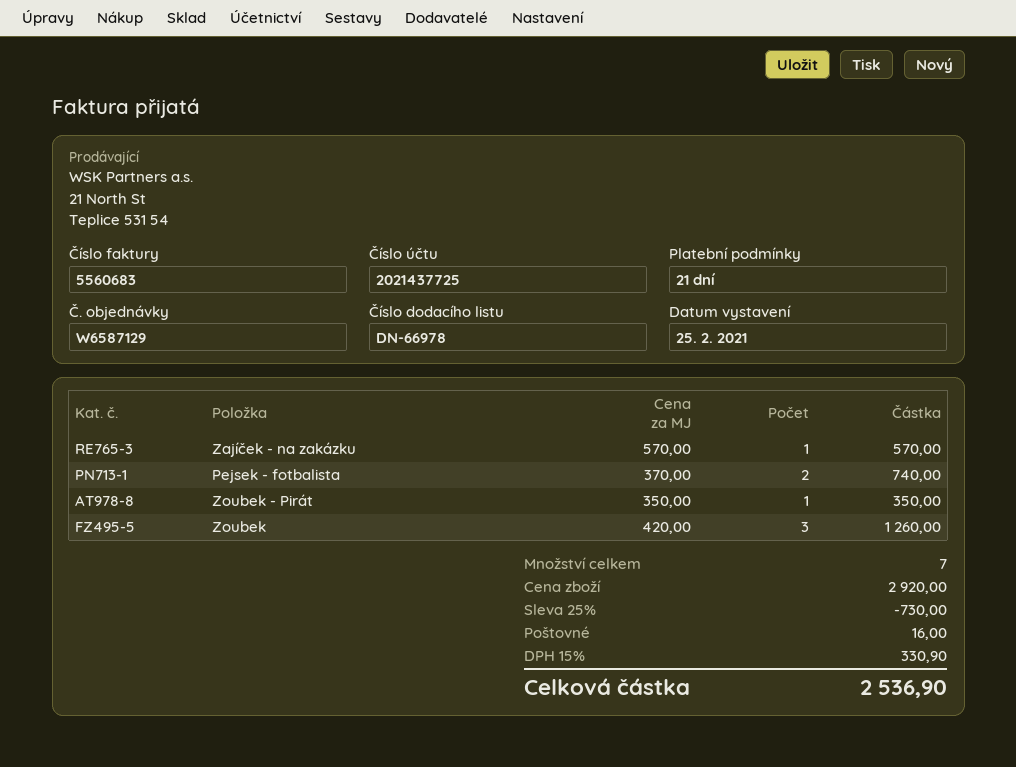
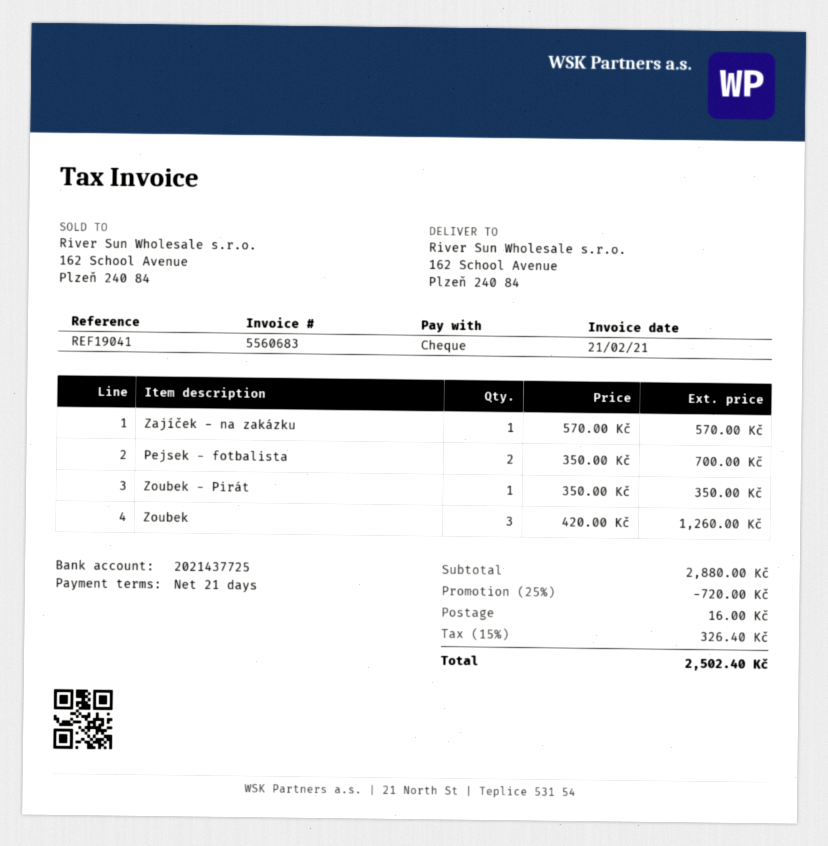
invoice date: 2021-02-25 -> 2021-02-21
Pejsek - fotbalista: 2 x 370.00 = 740.00 -> 2 x 350.00 = 700.00
subtotal: 2920.00 -> 2880.00
discount: 25% = 730.00 -> 25% = 720.00
tax: 15% = 330.90 -> 15% = 326.40
total: 2536.90 -> 2502.40

